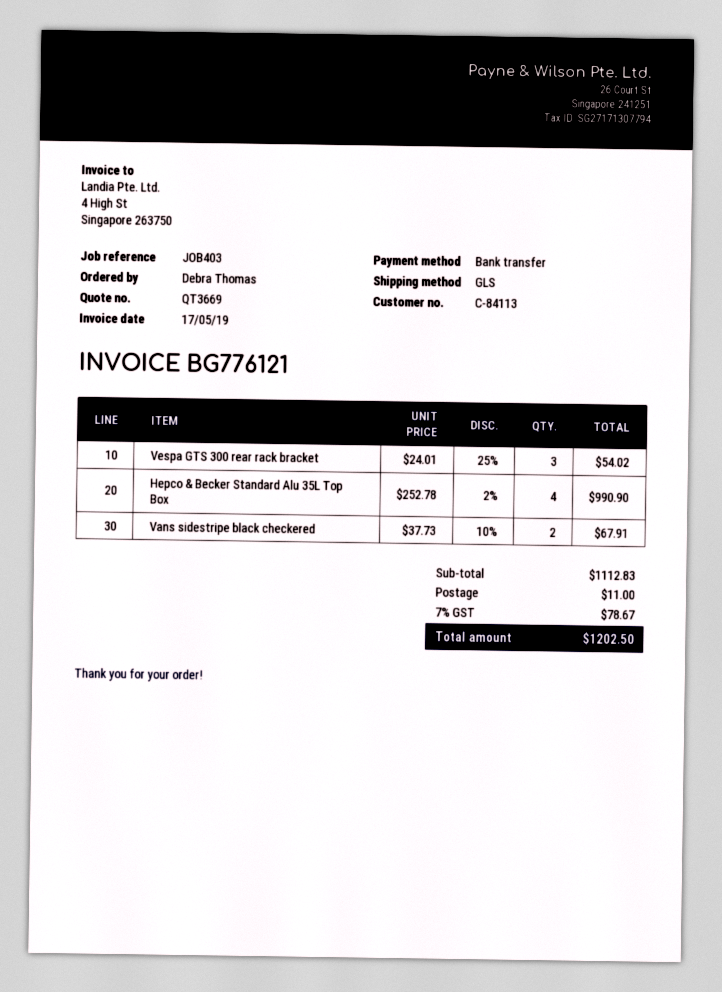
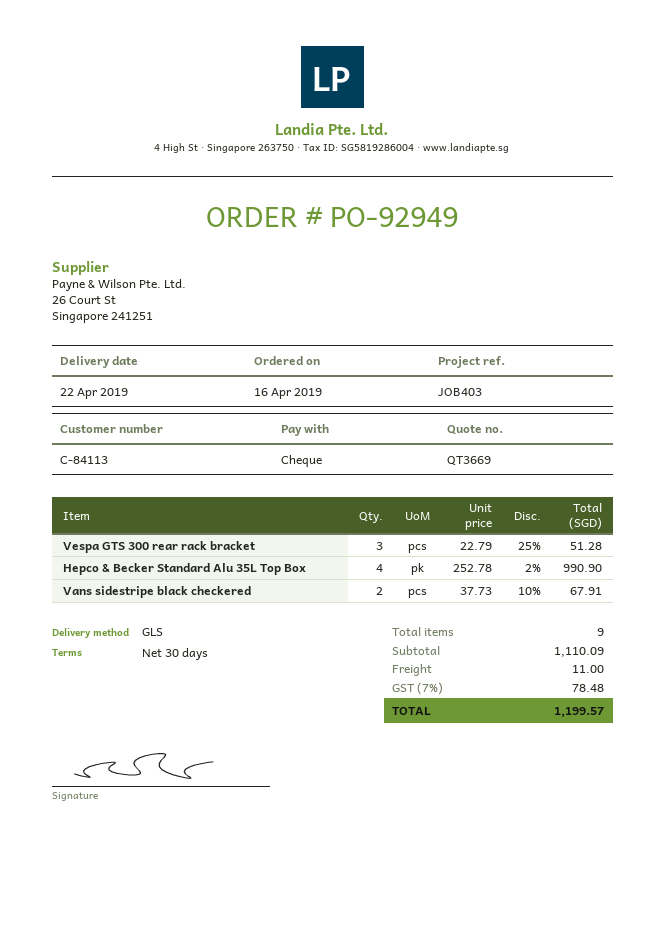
payment method: bank transfer -> cheque
Vespa GTS 300 rear rack bracket: 3 x 24.01 - 25% = 54.02 -> 3 x 22.79 - 25% = 51.28
subtotal: 1112.83 -> 1110.09
tax: 7% = 78.67 -> 7% = 78.48
total: 1202.50 -> 1199.57

